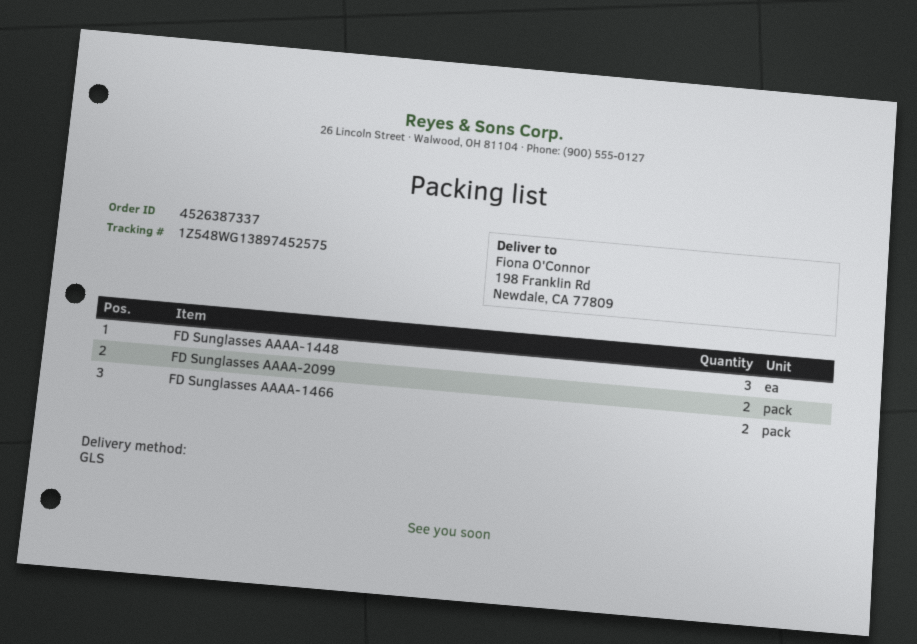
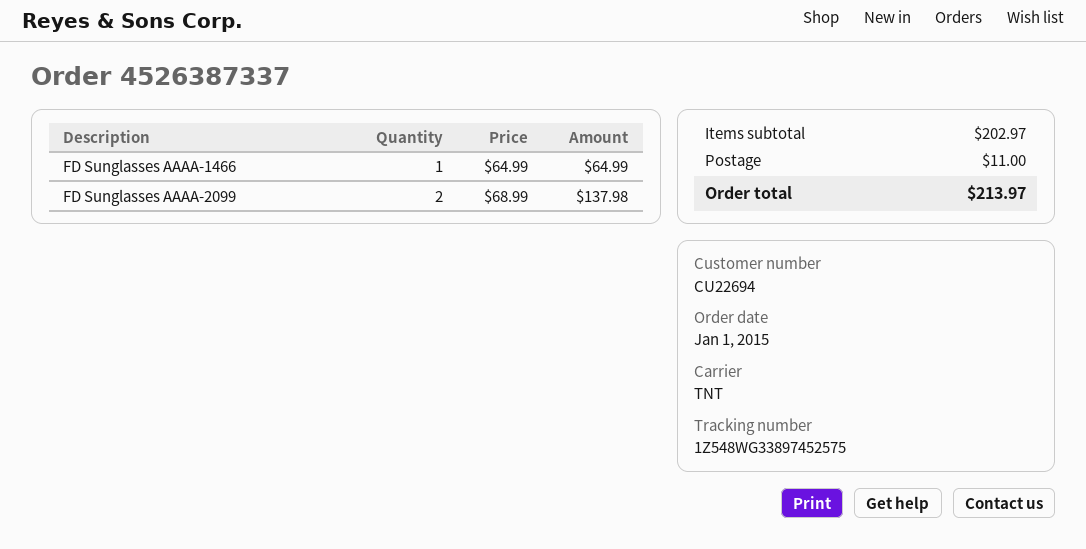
shipping method: GLS -> TNT
tracking number: 1Z548WG13897452575 -> 1Z548WG33897452575
FD Sunglasses AAAA-1448: 3 -> none
FD Sunglasses AAAA-1466: 2 -> 1

